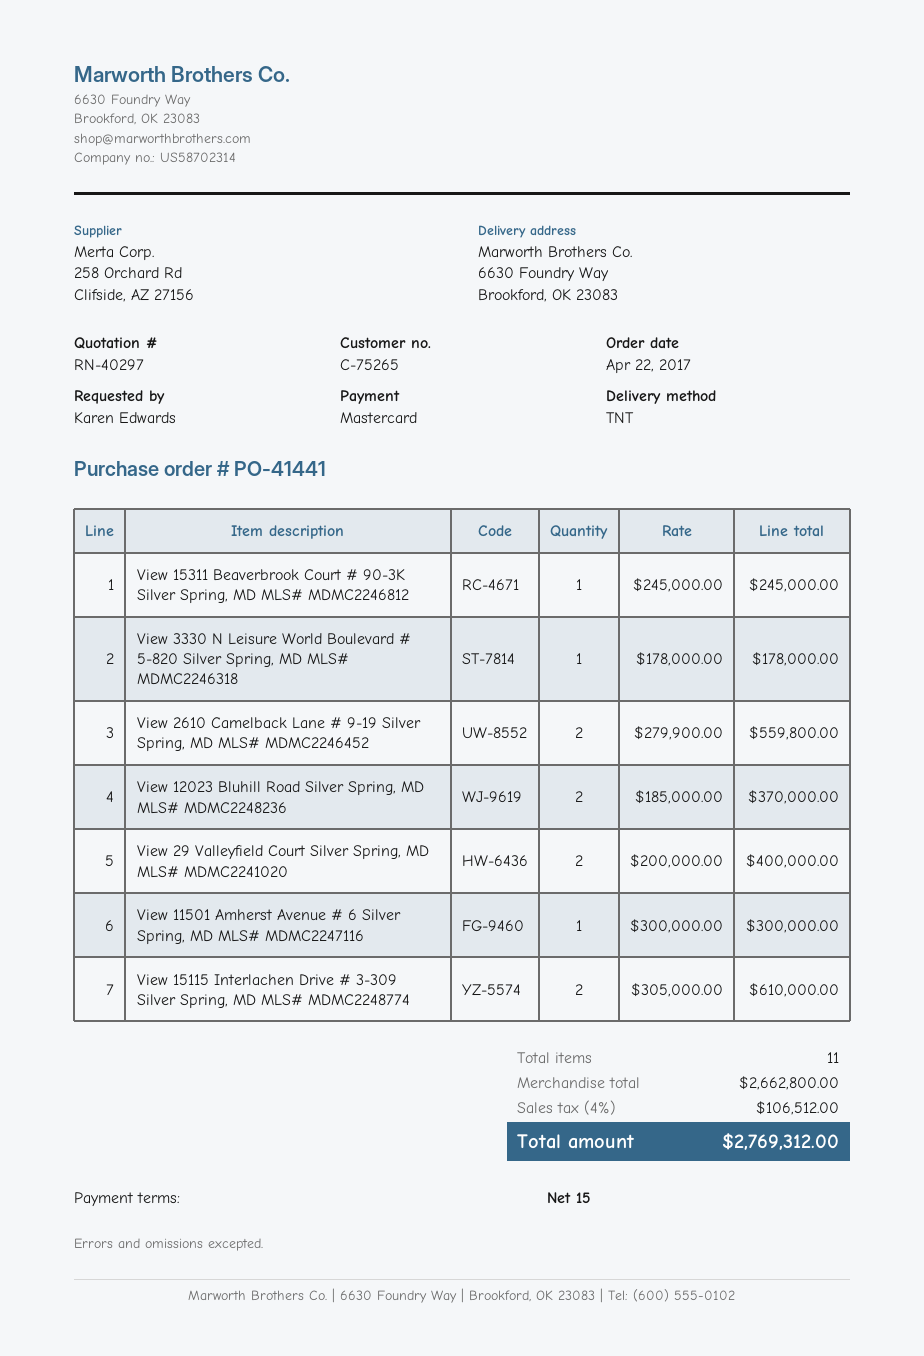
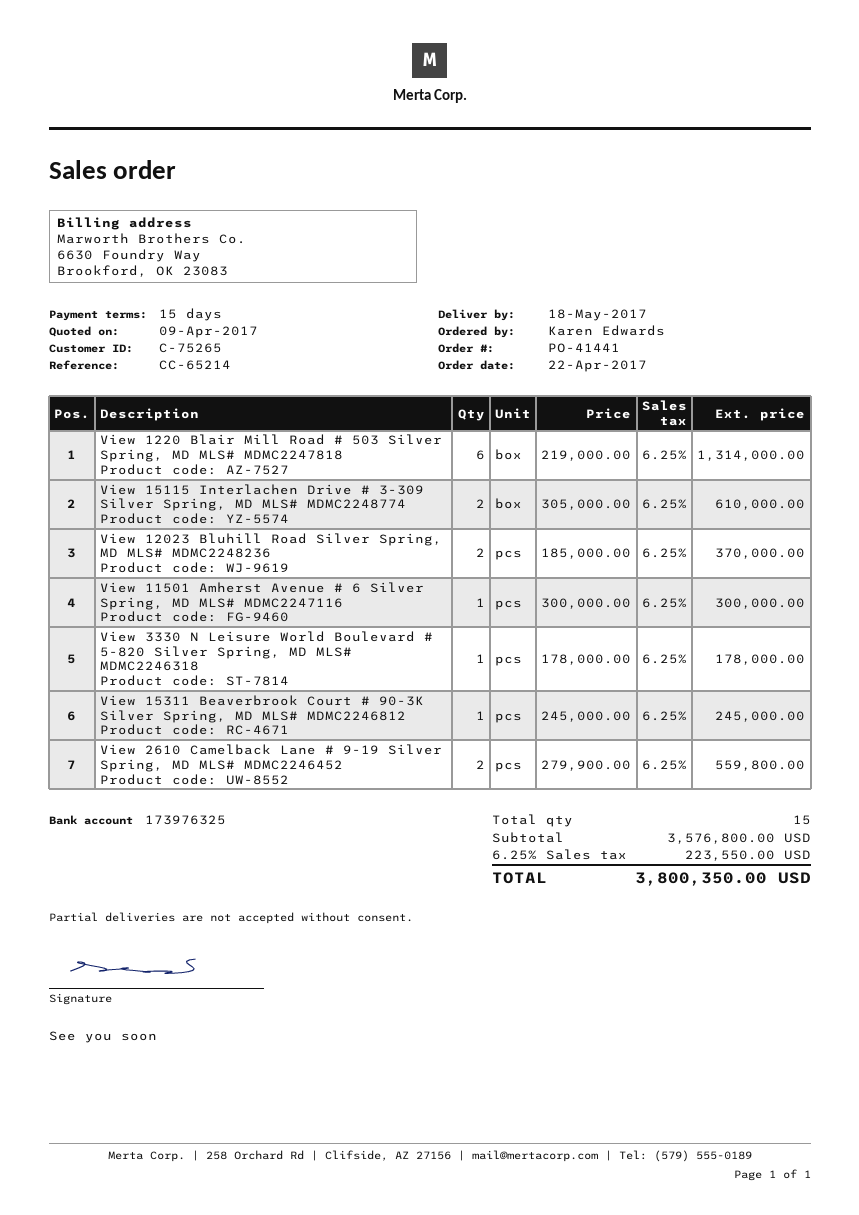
View 29 Valleyfield Court Silver Spring, MD MLS# MDMC2241020: 2 x 200000.00 = 400000.00 -> none
View 1220 Blair Mill Road # 503 Silver Spring, MD MLS# MDMC2247818: none -> 6 x 219000.00 = 1314000.00
total quantity: 11 -> 15
subtotal: 2662800.00 -> 3576800.00
tax: 4% = 106512.00 -> 6.25% = 223550.00
total: 2769312.00 -> 3800350.00

